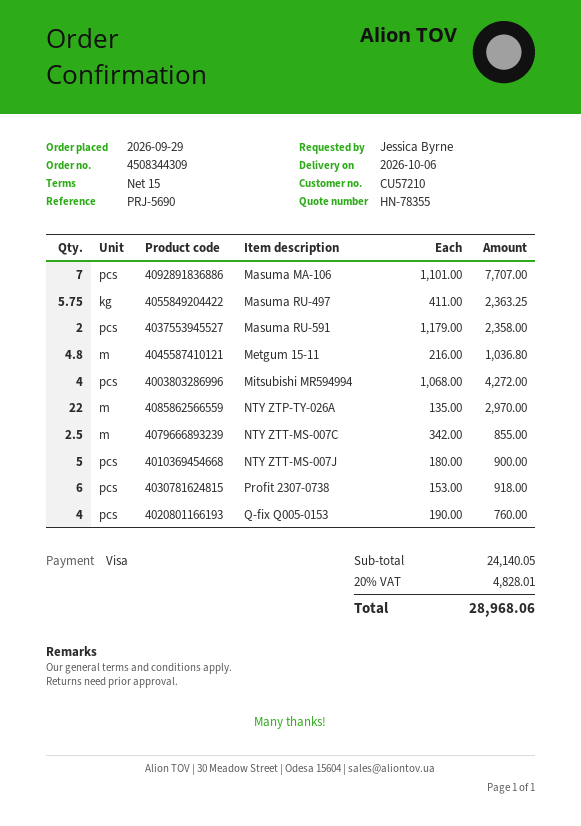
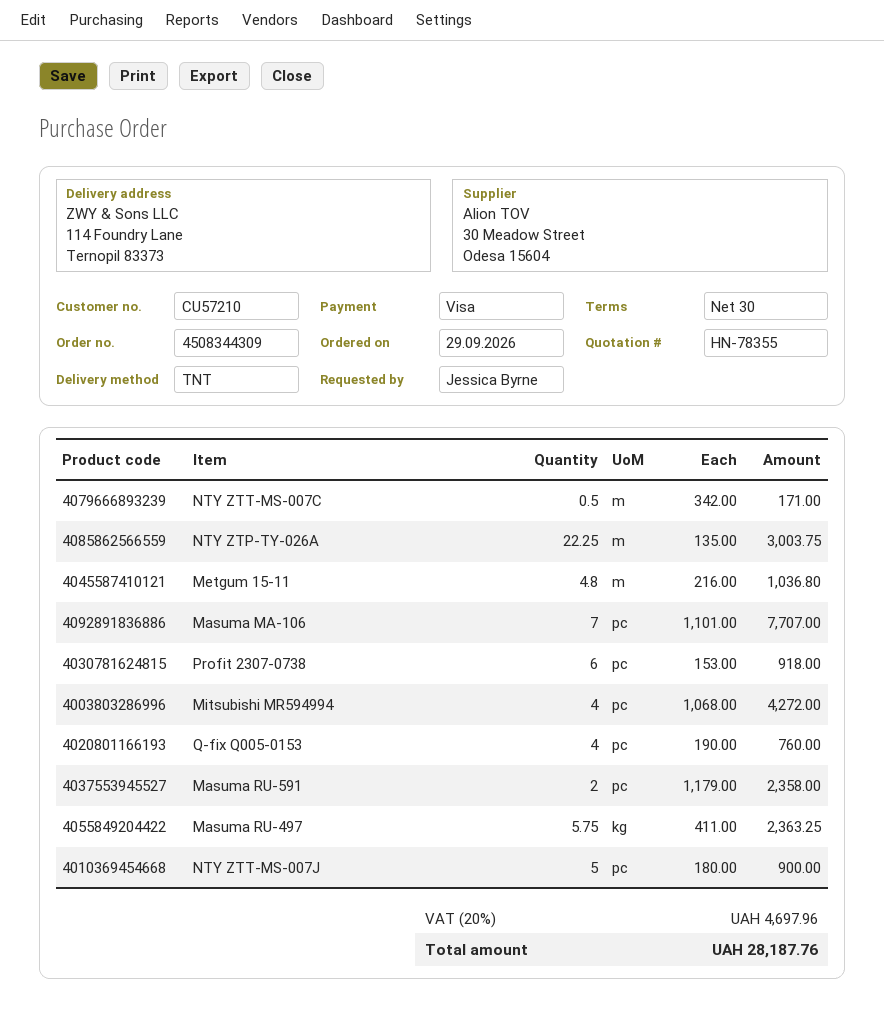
payment terms: 15 days -> 30 days
NTY ZTP-TY-026A: 22 x 135.00 = 2970.00 -> 22.25 x 135.00 = 3003.75
NTY ZTT-MS-007C: 2.5 x 342.00 = 855.00 -> 0.5 x 342.00 = 171.00
tax: 20% = 4828.01 -> 20% = 4697.96
total: 28968.06 -> 28187.76

